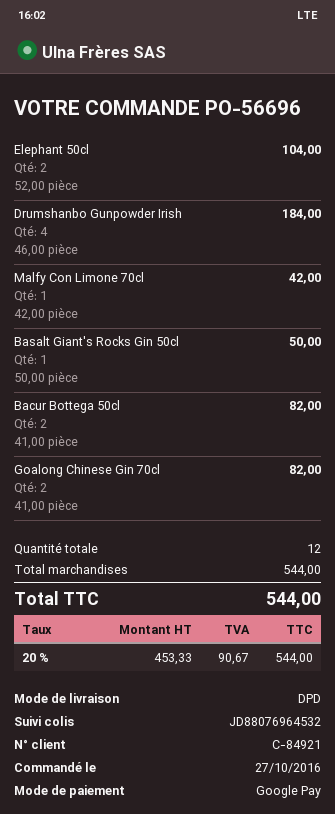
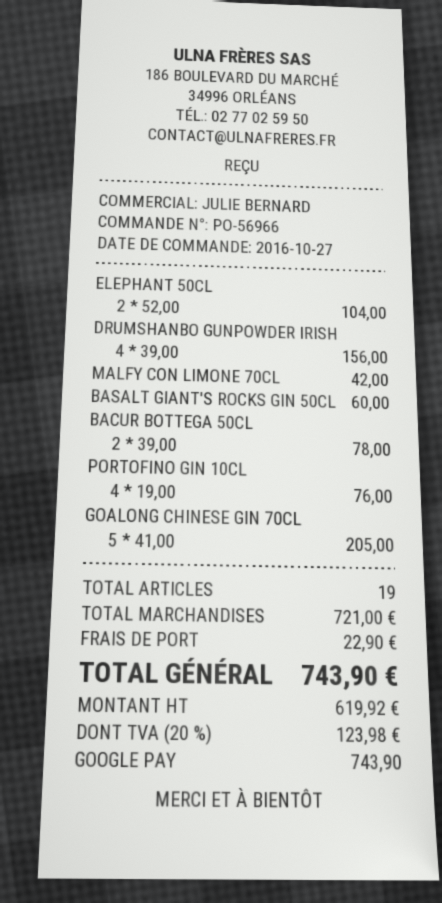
order number: PO-56696 -> PO-56966
Drumshanbo Gunpowder Irish: 4 x 46.00 = 184.00 -> 4 x 39.00 = 156.00
Basalt Giant's Rocks Gin 50cl: 1 x 50.00 = 50.00 -> 1 x 60.00 = 60.00
Bacur Bottega 50cl: 2 x 41.00 = 82.00 -> 2 x 39.00 = 78.00
Goalong Chinese Gin 70cl: 2 x 41.00 = 82.00 -> 5 x 41.00 = 205.00
PORTOFINO GIN 10CL: none -> 4 x 19.00 = 76.00
total quantity: 12 -> 19
subtotal: 544.00 -> 721.00
shipping: none -> 22.90
net: 453.33 -> 619.92
tax: 20% = 90.67 -> 20% = 123.98
total: 544.00 -> 743.90

